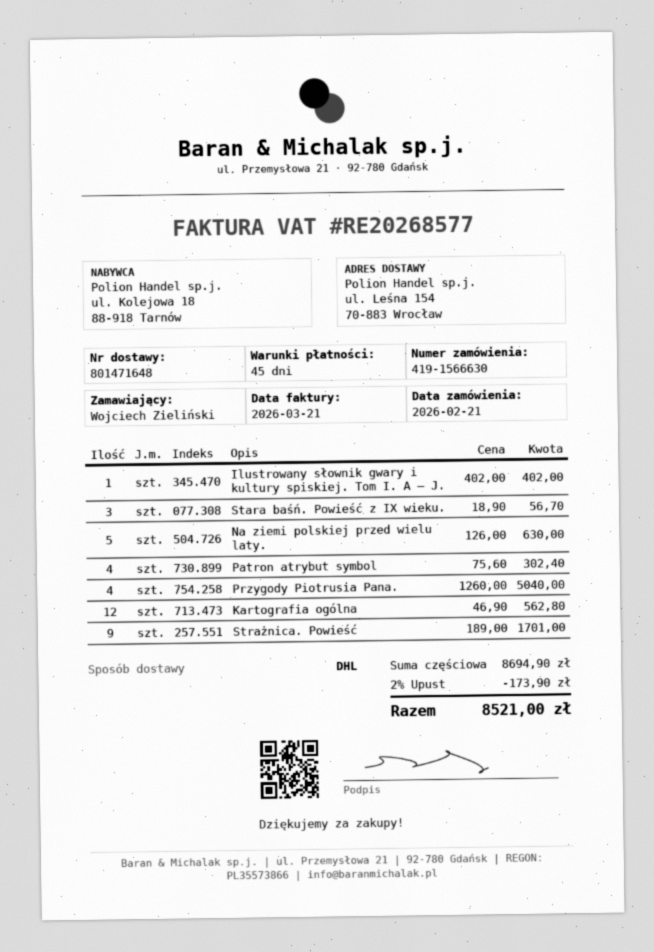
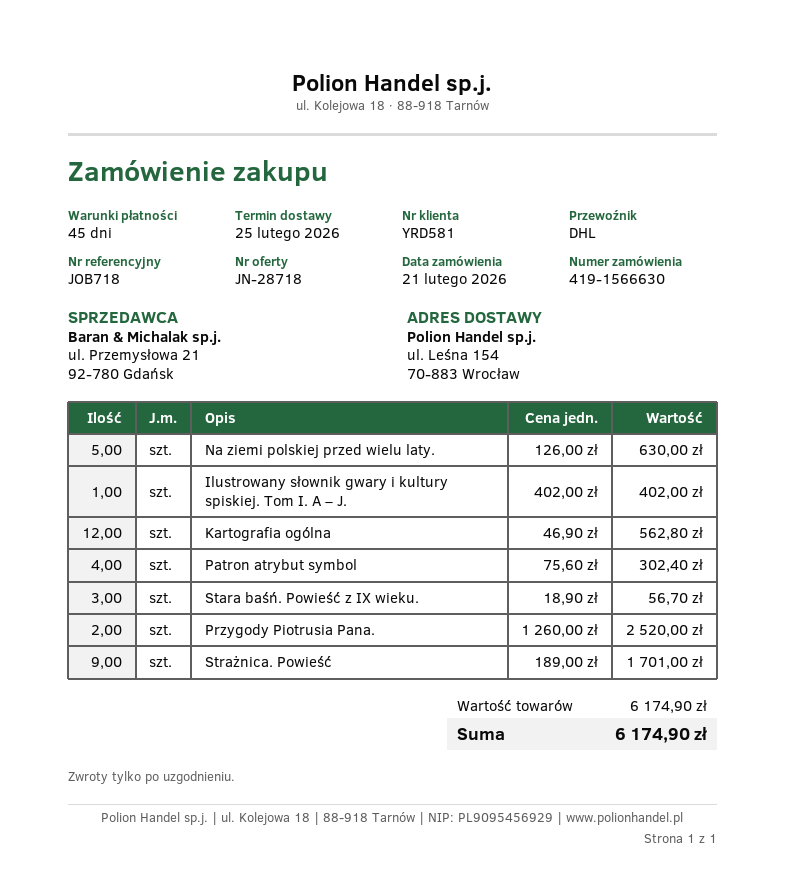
Przygody Piotrusia Pana.: 4 x 1260.00 = 5040.00 -> 2 x 1260.00 = 2520.00
subtotal: 8694.90 -> 6174.90
discount: 2% = 173.90 -> none
total: 8521.00 -> 6174.90

